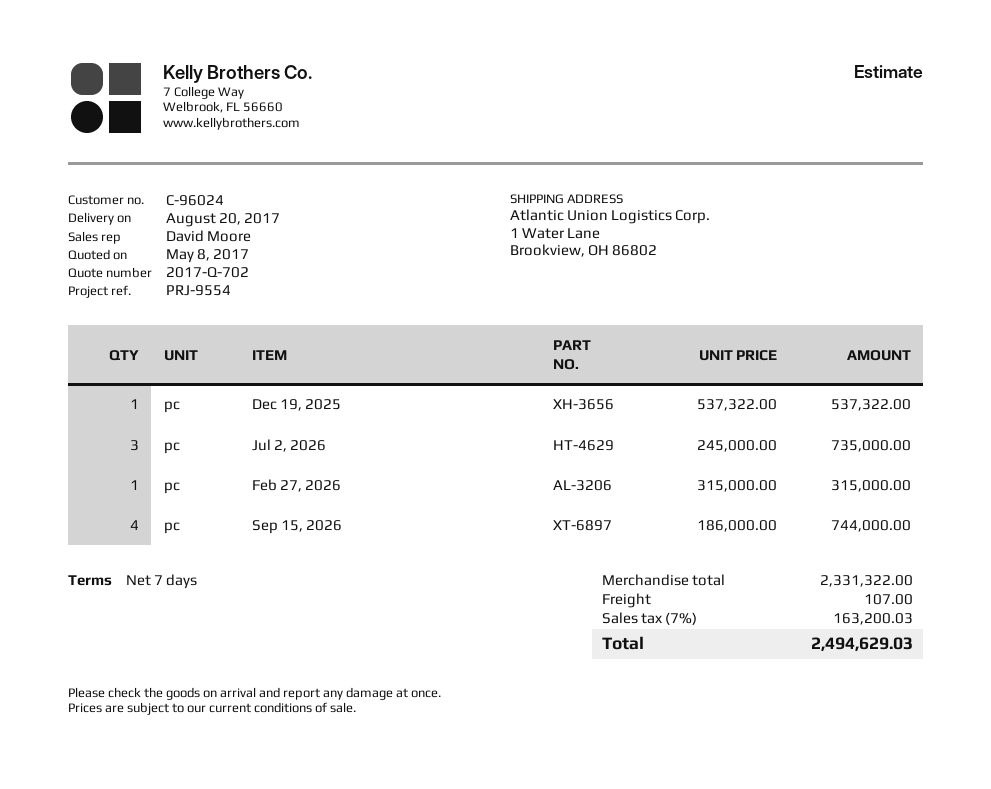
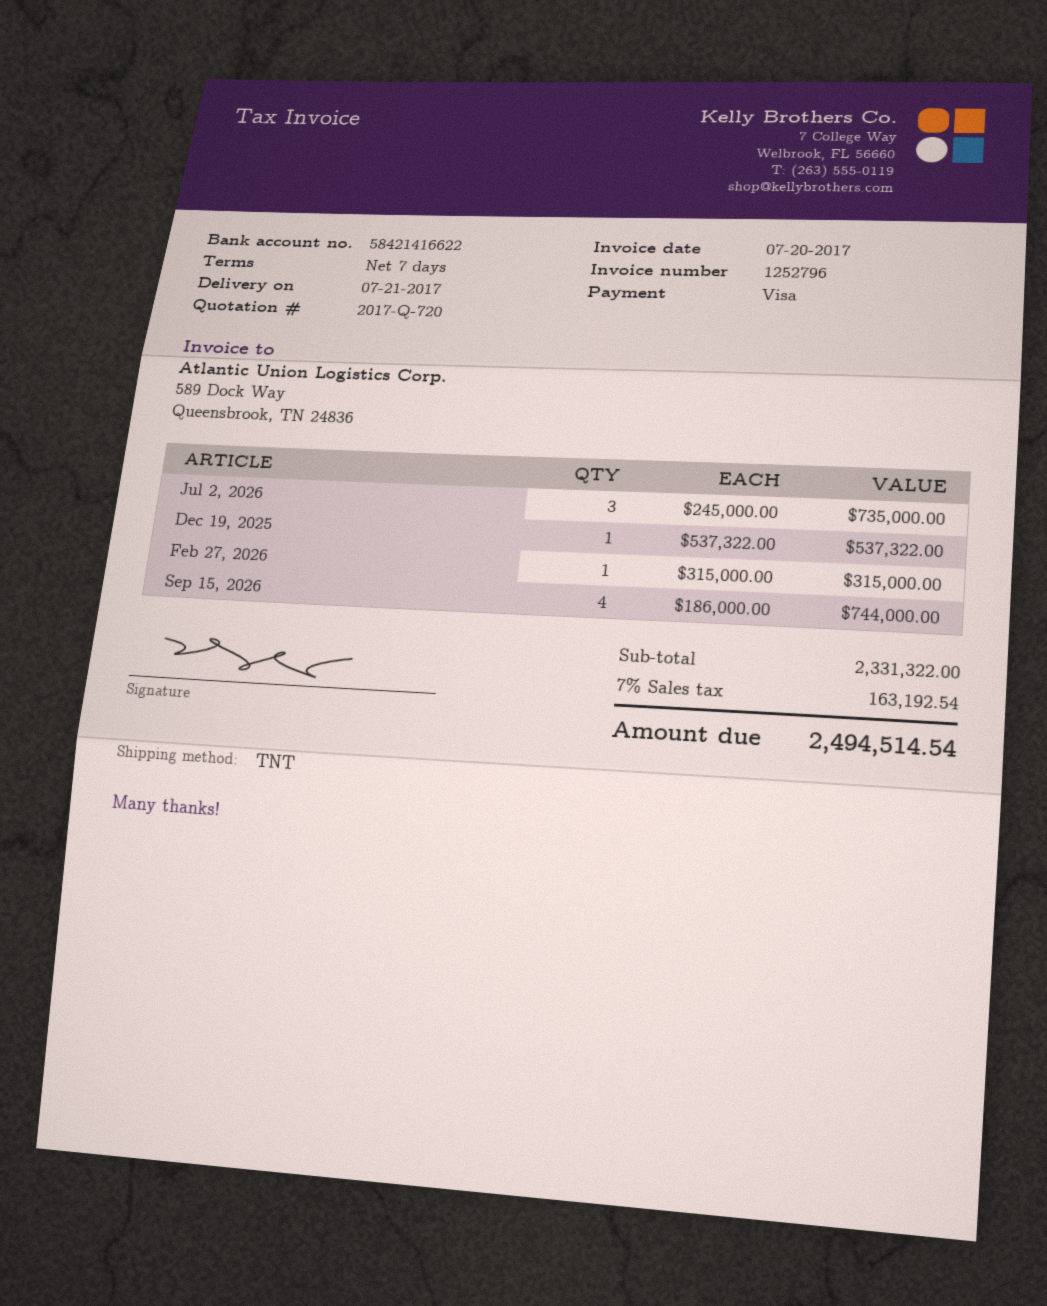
quote number: 2017-Q-702 -> 2017-Q-720
delivery date: 2017-08-20 -> 2017-07-21
shipping: 107.00 -> none
tax: 7% = 163200.03 -> 7% = 163192.54
total: 2494629.03 -> 2494514.54

